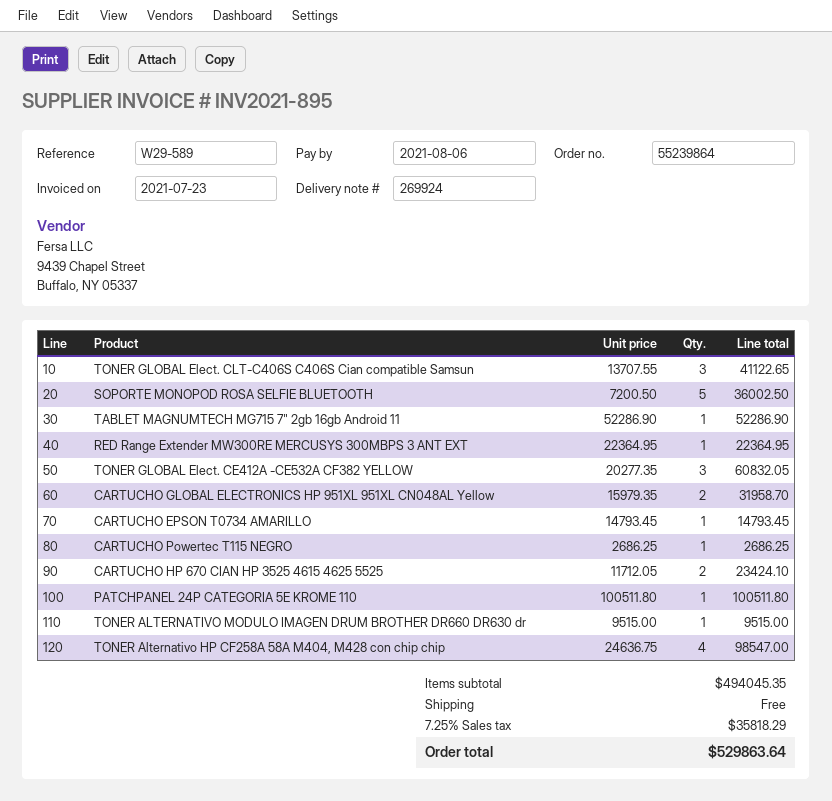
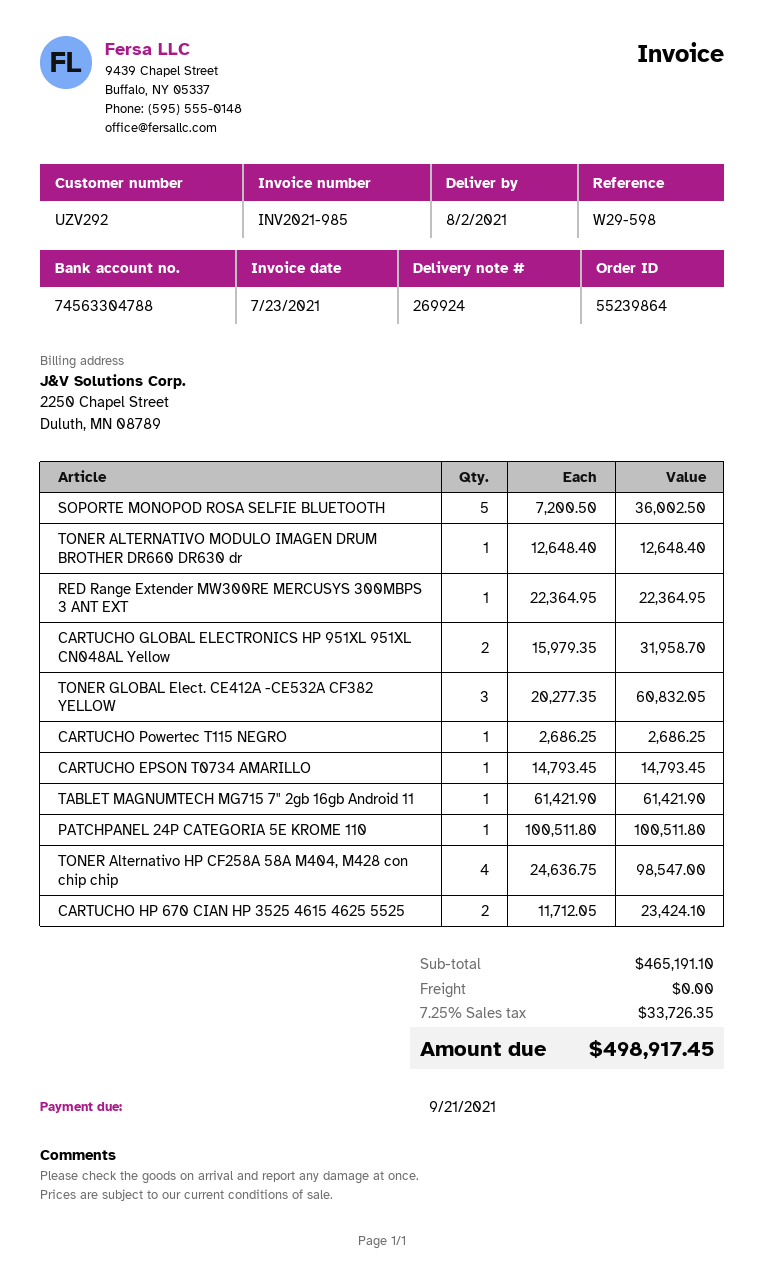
invoice number: INV2021-895 -> INV2021-985
due date: 2021-08-06 -> 2021-09-21
reference: W29-589 -> W29-598
TONER GLOBAL Elect. CLT-C406S C406S Cian compatible Samsun: 3 x 13707.55 = 41122.65 -> none
TABLET MAGNUMTECH MG715 7" 2gb 16gb Android 11: 1 x 52286.90 = 52286.90 -> 1 x 61421.90 = 61421.90
TONER ALTERNATIVO MODULO IMAGEN DRUM BROTHER DR660 DR630 dr: 1 x 9515.00 = 9515.00 -> 1 x 12648.40 = 12648.40
subtotal: 494045.35 -> 465191.10
tax: 7.25% = 35818.29 -> 7.25% = 33726.35
total: 529863.64 -> 498917.45

